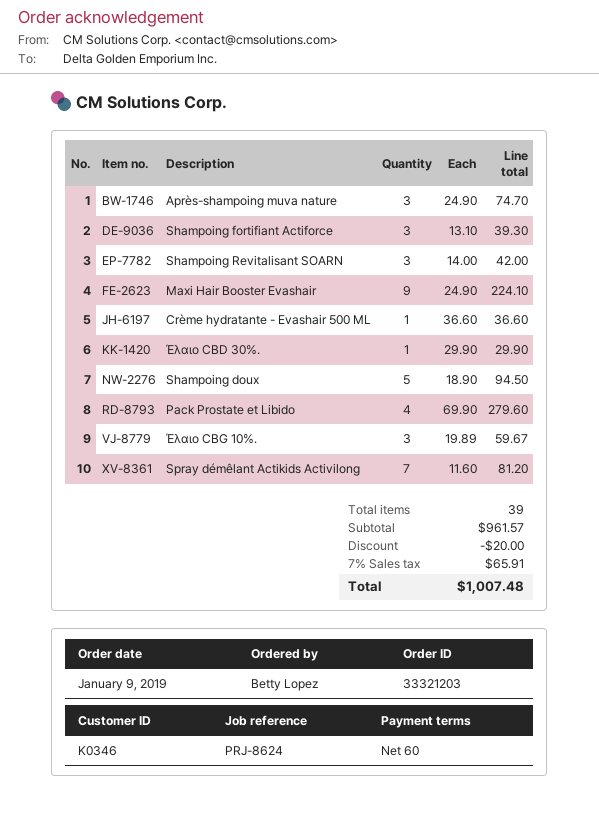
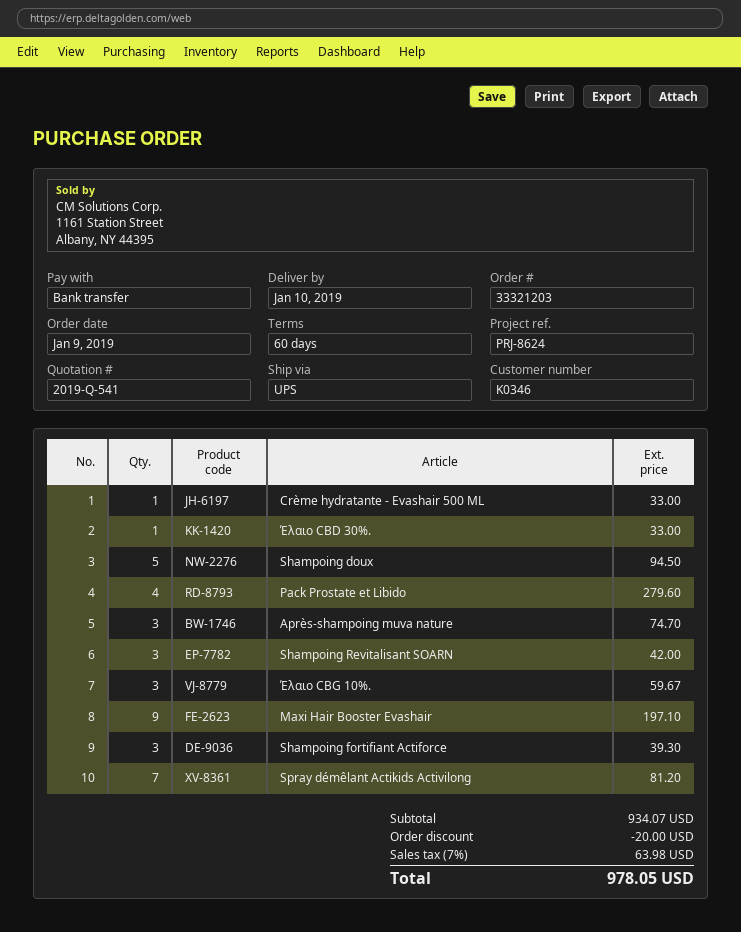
Maxi Hair Booster Evashair: 9 for 224.10 -> 9 for 197.10
Crème hydratante - Evashair 500 ML: 1 for 36.60 -> 1 for 33.00
Έλαιο CBD 30%.: 1 for 29.90 -> 1 for 33.00
subtotal: 961.57 -> 934.07
tax: 7% = 65.91 -> 7% = 63.98
total: 1007.48 -> 978.05

